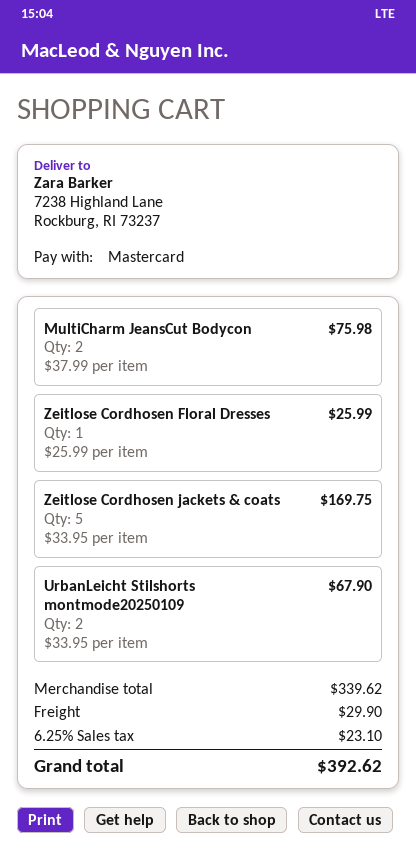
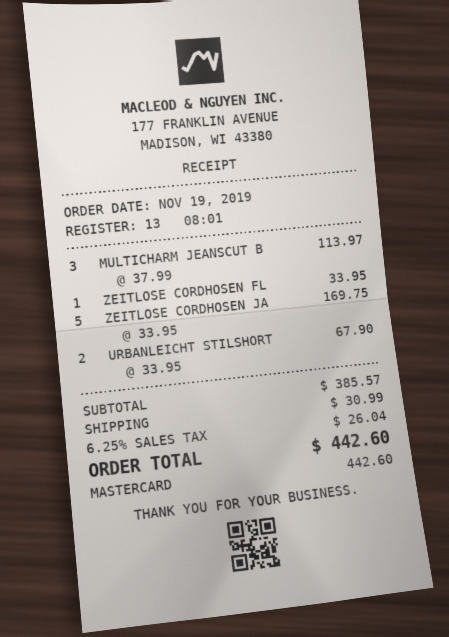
MultiCharm JeansCut Bodycon: 2 x 37.99 = 75.98 -> 3 x 37.99 = 113.97
Zeitlose Cordhosen Floral Dresses: 1 x 25.99 = 25.99 -> 1 x 33.95 = 33.95
subtotal: 339.62 -> 385.57
shipping: 29.90 -> 30.99
tax: 6.25% = 23.10 -> 6.25% = 26.04
total: 392.62 -> 442.60

